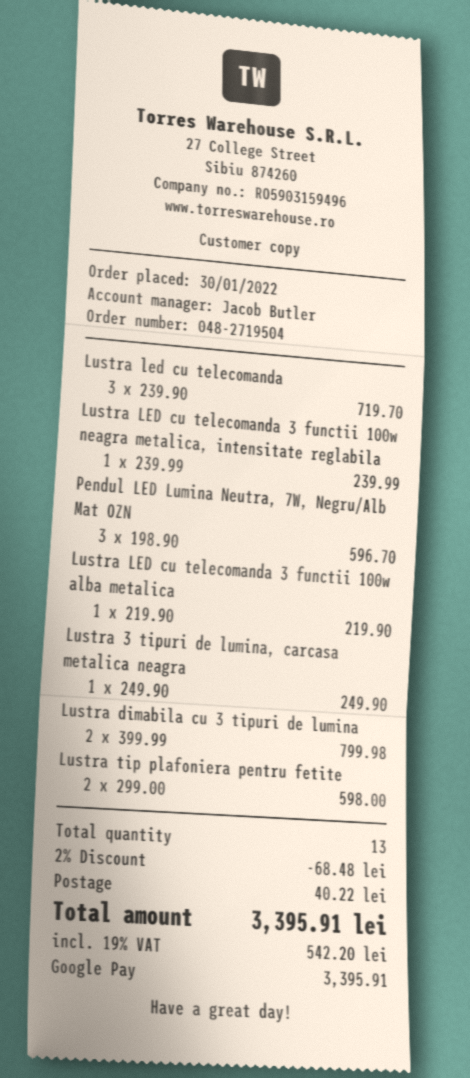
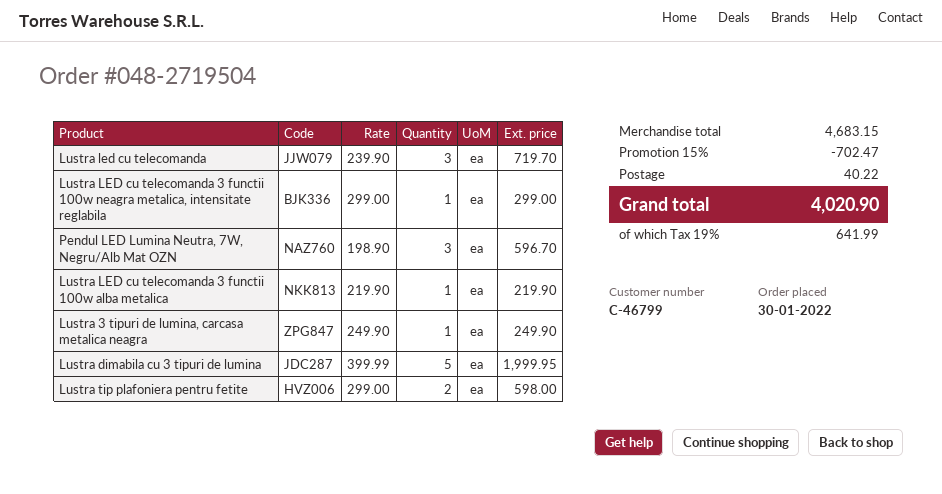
Lustra LED cu telecomanda 3 functii 100w neagra metalica, intensitate reglabila: 1 x 239.99 = 239.99 -> 1 x 299.00 = 299.00
Lustra dimabila cu 3 tipuri de lumina: 2 x 399.99 = 799.98 -> 5 x 399.99 = 1999.95
discount: 2% = 68.48 -> 15% = 702.47
tax: 19% = 542.20 -> 19% = 641.99
total: 3395.91 -> 4020.90

